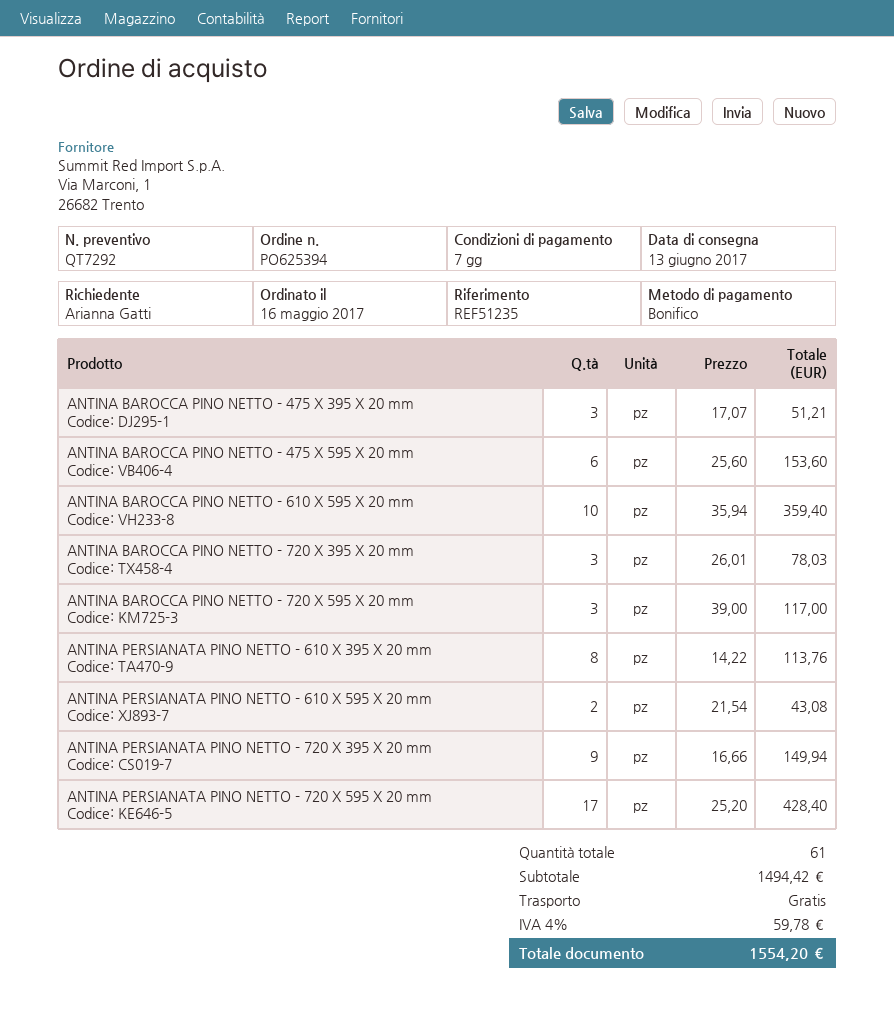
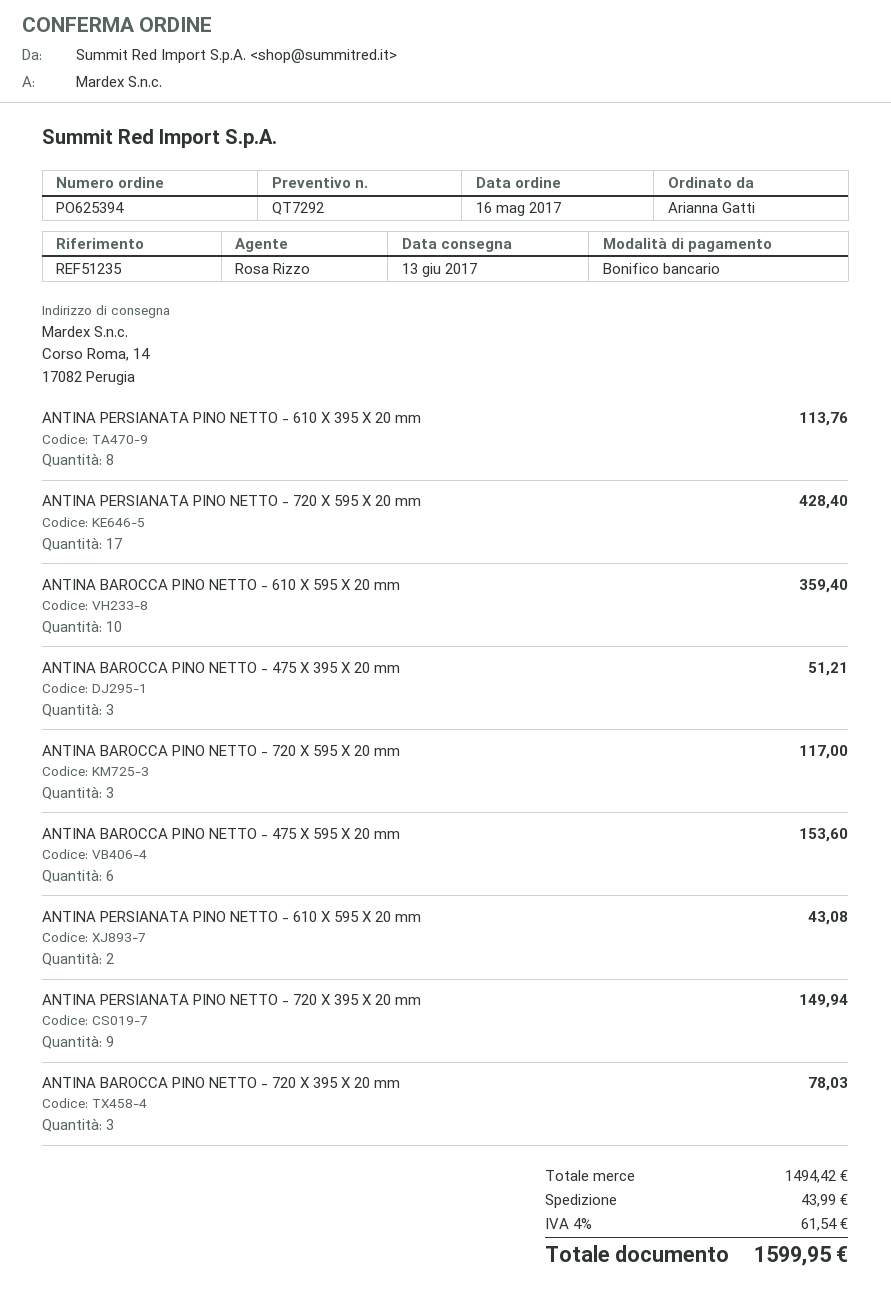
shipping: 0.00 -> 43.99
tax: 4% = 59.78 -> 4% = 61.54
total: 1554.20 -> 1599.95

